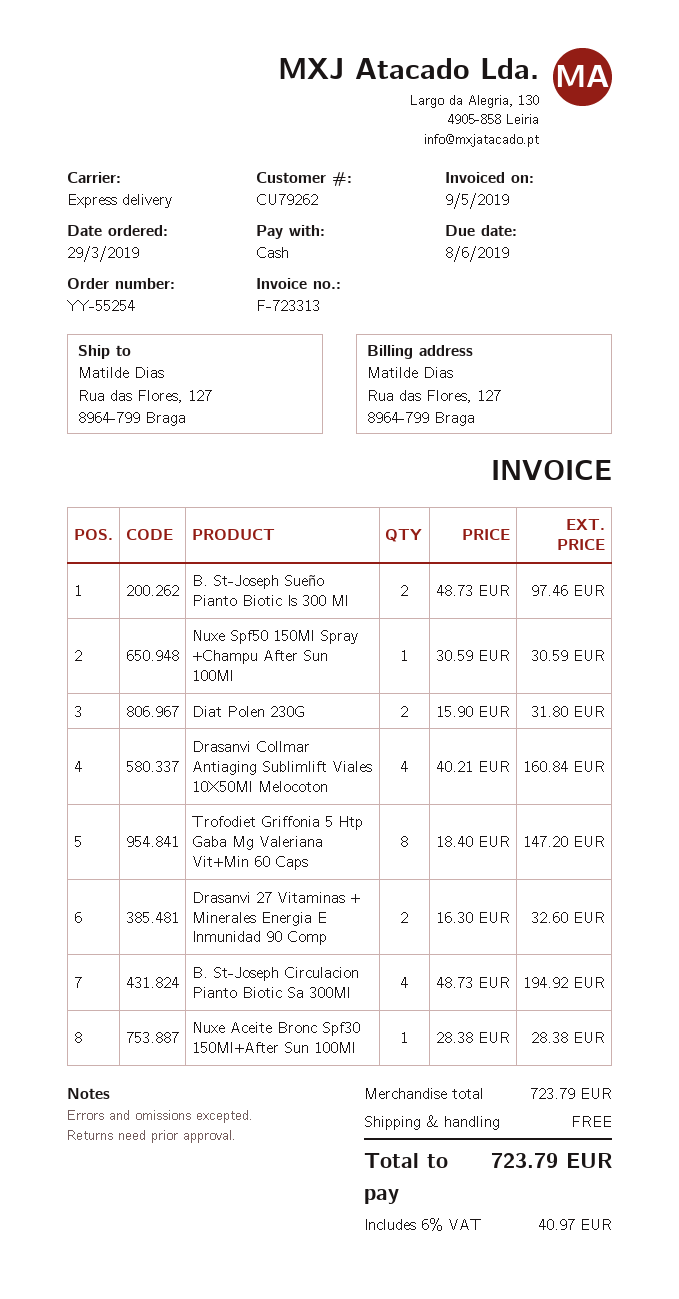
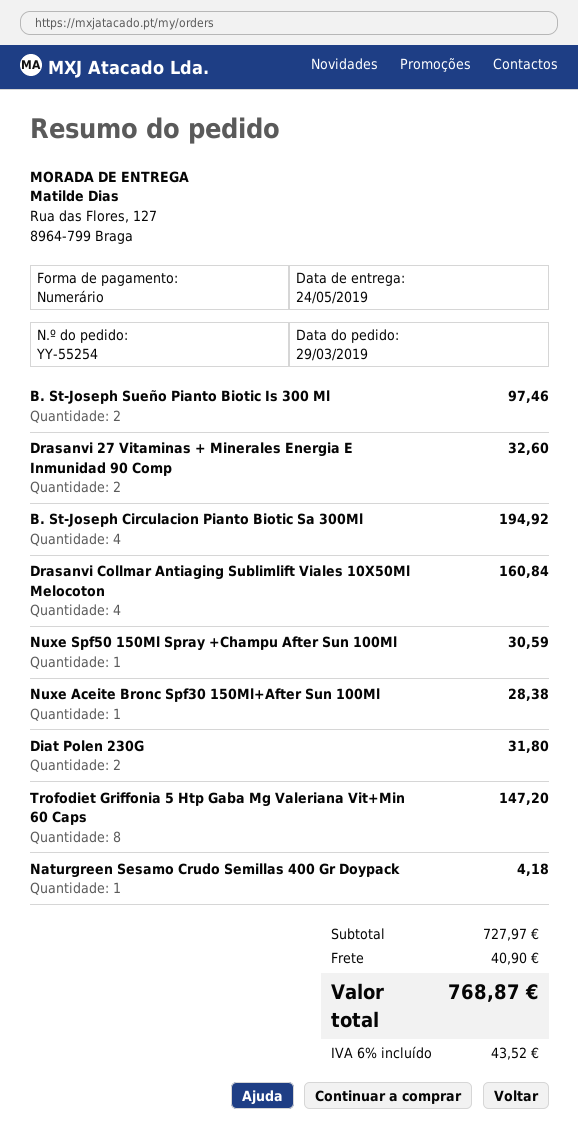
Naturgreen Sesamo Crudo Semillas 400 Gr Doypack: none -> 1 for 4.18
subtotal: 723.79 -> 727.97
shipping: 0.00 -> 40.90
tax: 6% = 40.97 -> 6% = 43.52
total: 723.79 -> 768.87

